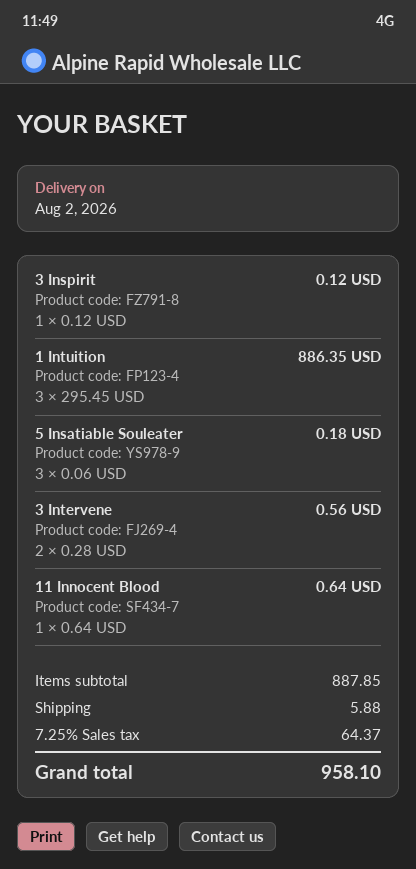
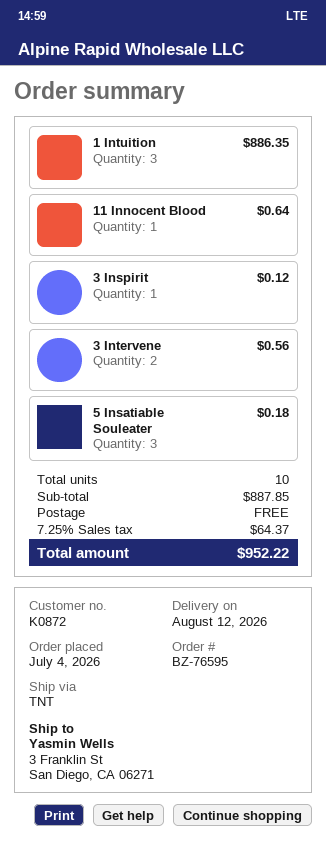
delivery date: 2026-08-02 -> 2026-08-12
shipping: 5.88 -> 0.00
total: 958.10 -> 952.22

